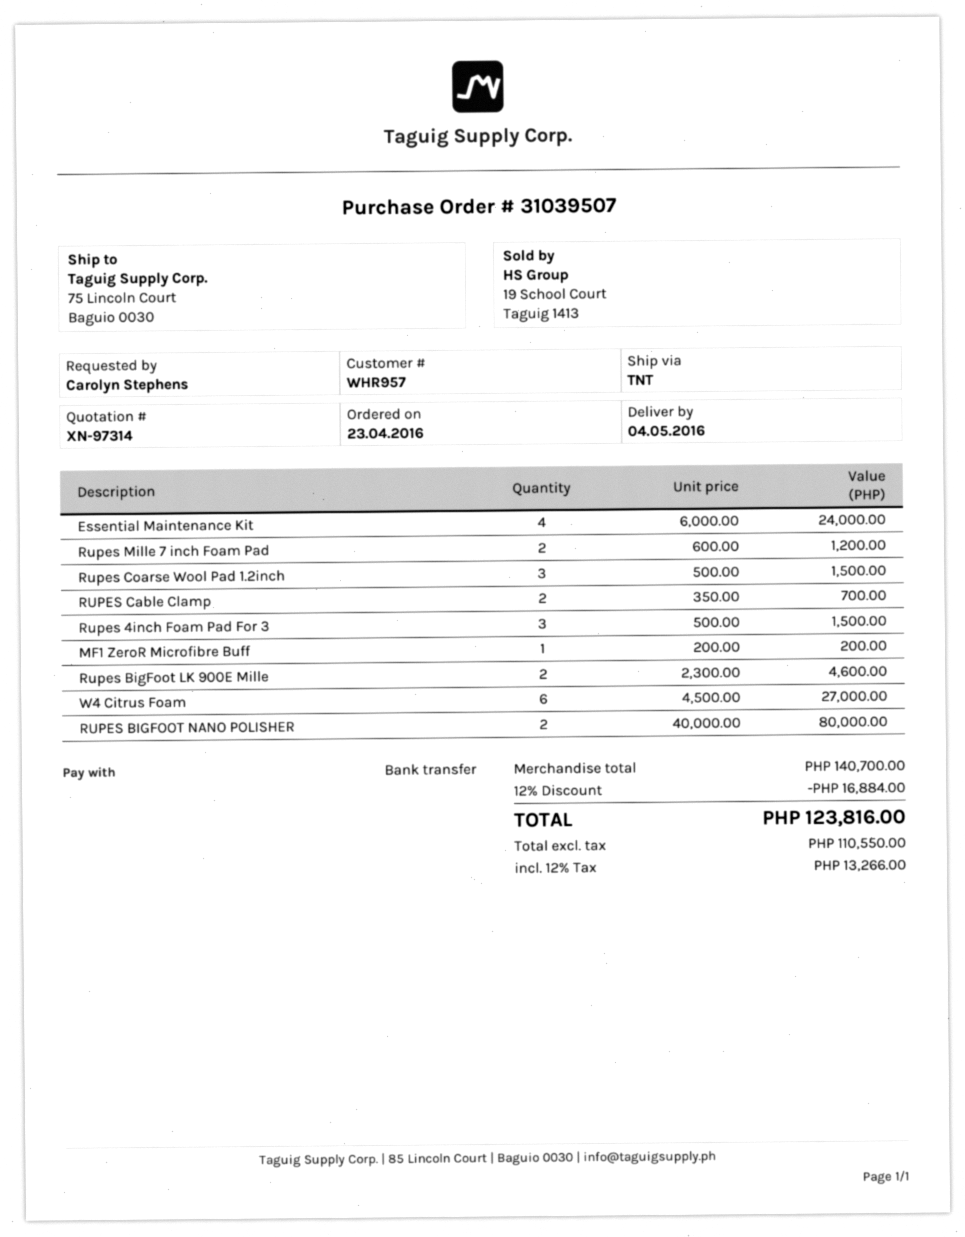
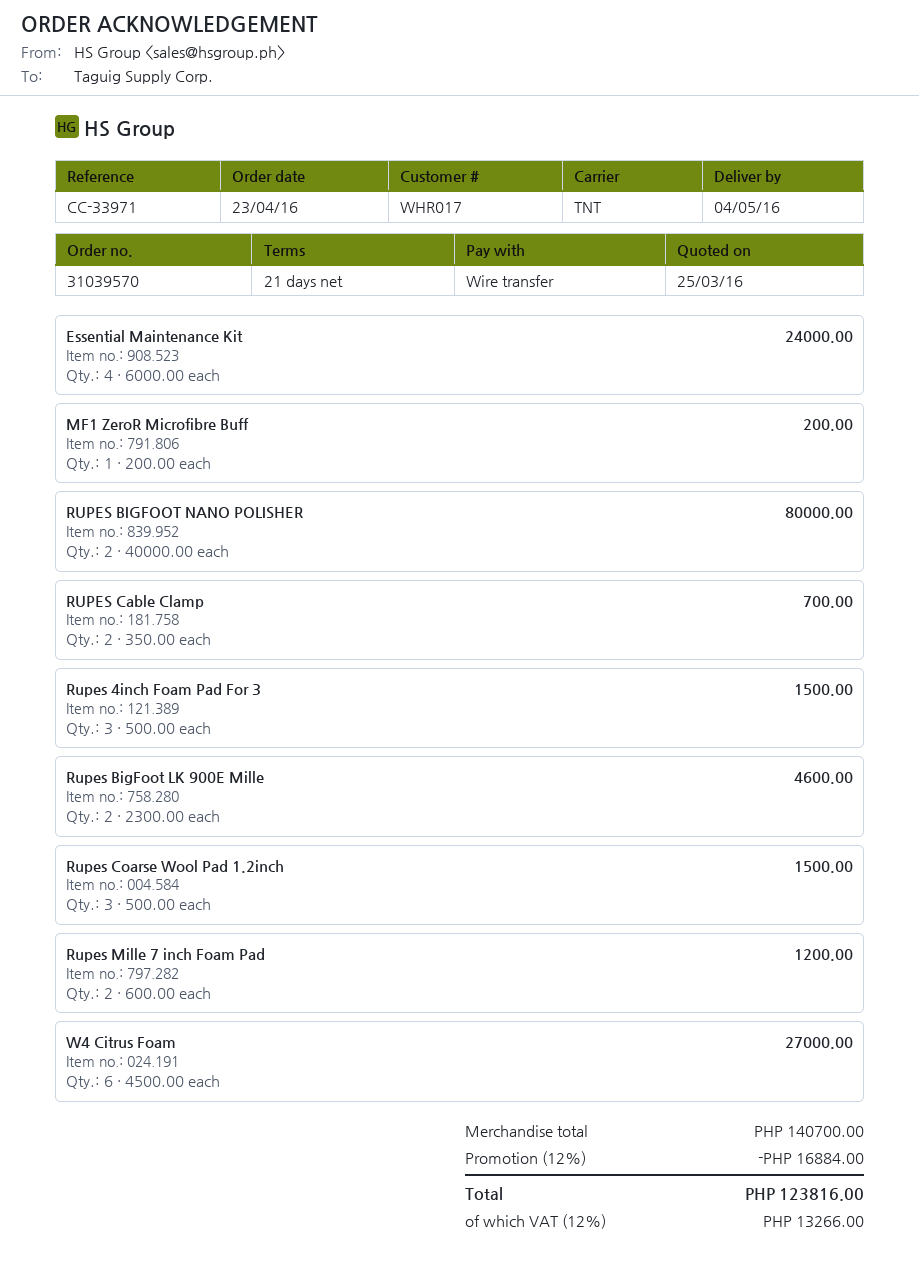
order number: 31039507 -> 31039570
customer number: WHR957 -> WHR017

